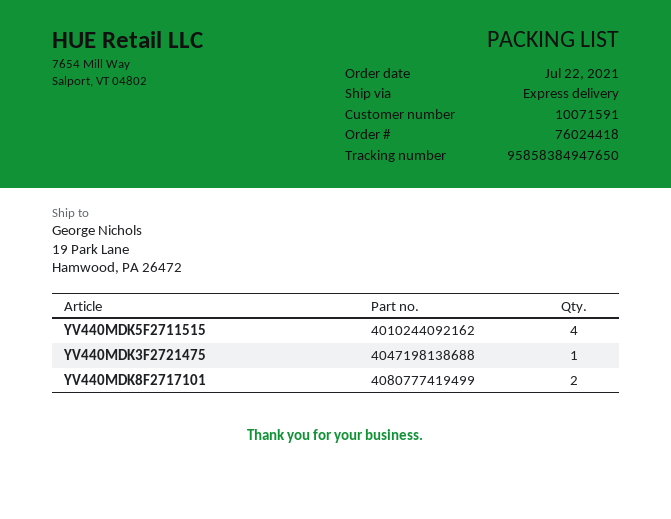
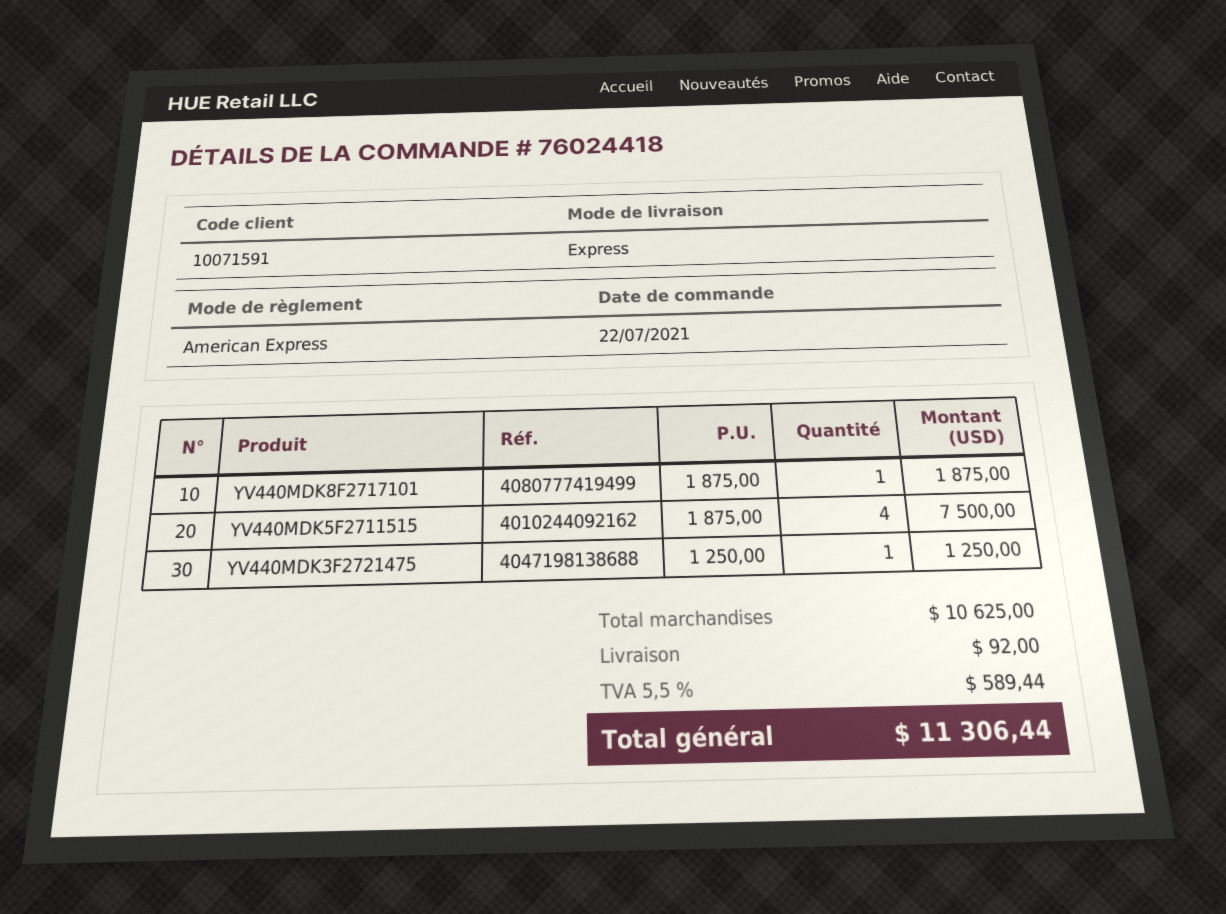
YV440MDK8F2717101: 2 -> 1

